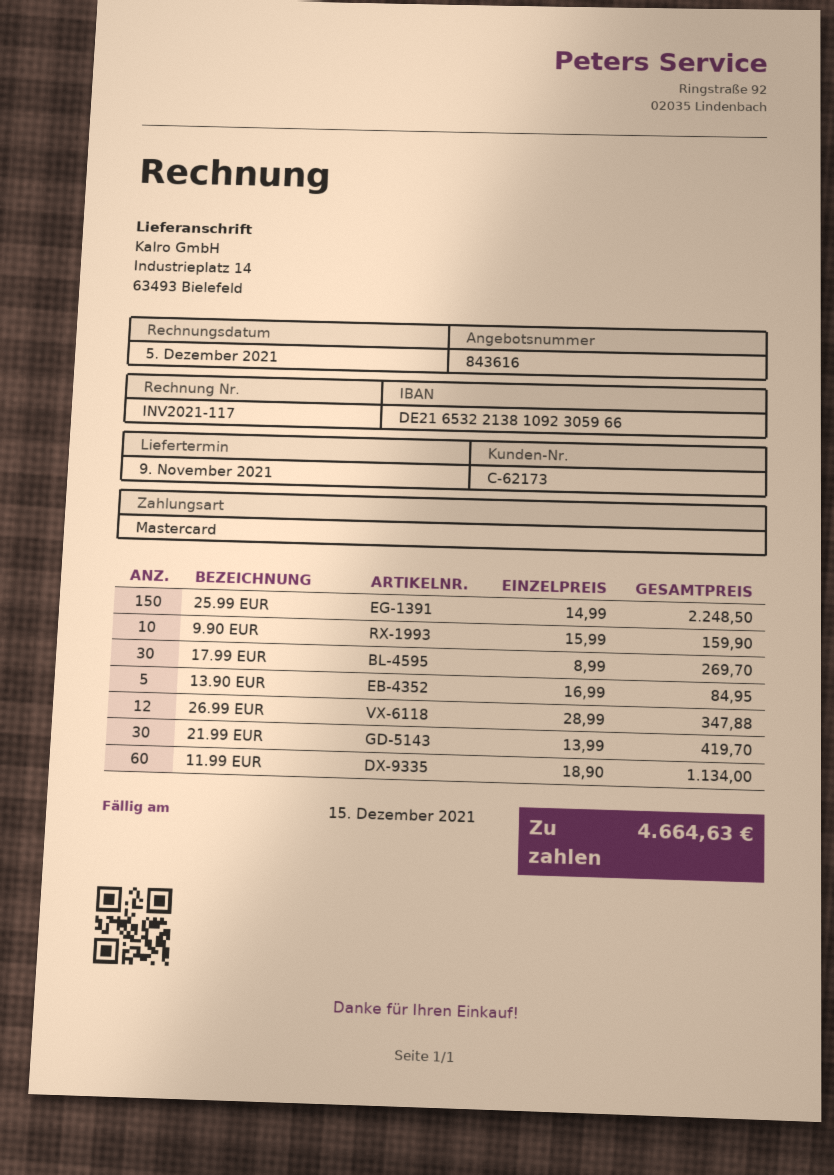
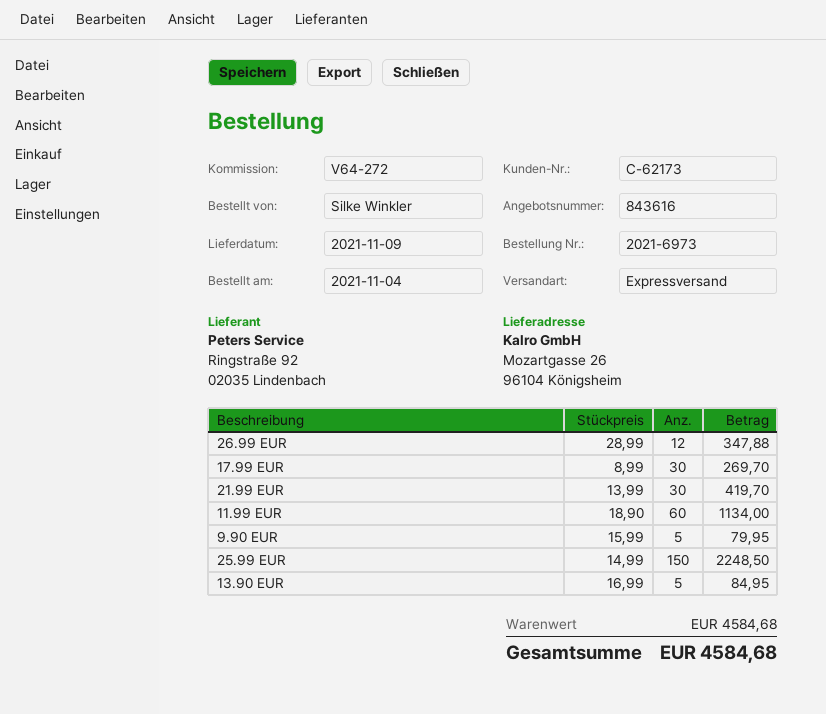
ship to: Industrieplatz 14, 63493 Bielefeld -> Mozartgasse 26, 96104 Königsheim
9.90 EUR: 10 x 15.99 = 159.90 -> 5 x 15.99 = 79.95
total: 4664.63 -> 4584.68

